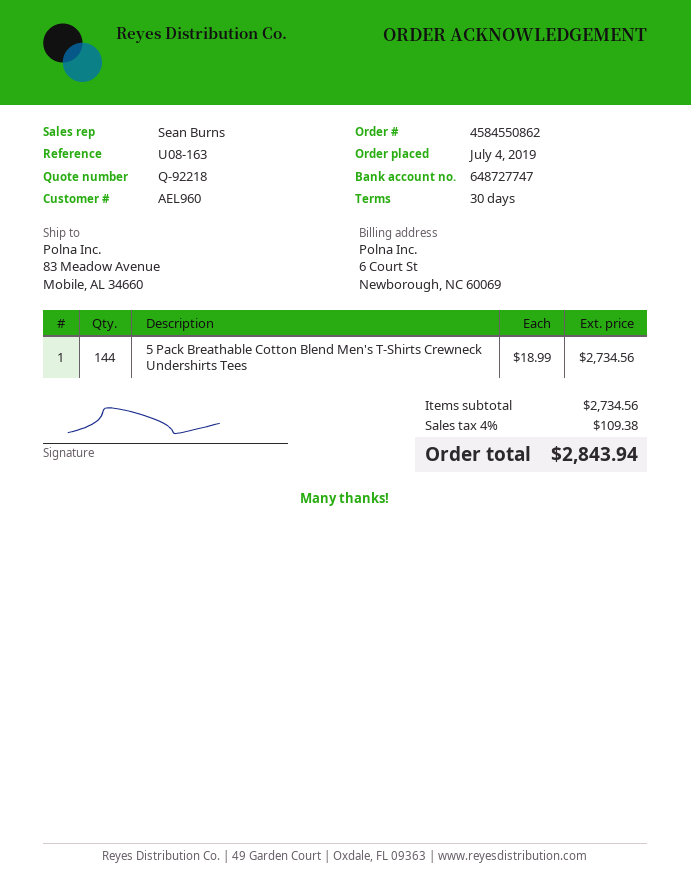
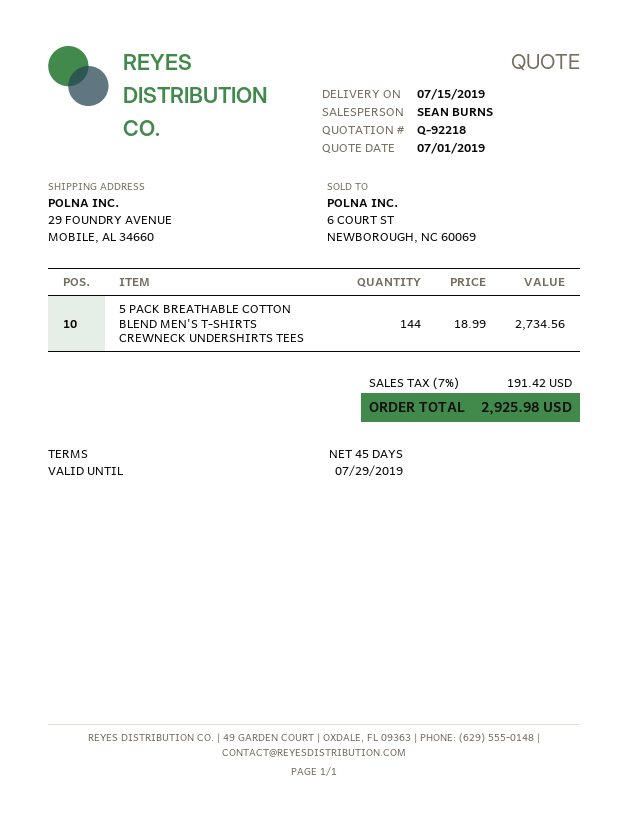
payment terms: 30 days -> 45 days
ship to: 83 Meadow Avenue, Mobile, AL 34660 -> 29 FOUNDRY AVENUE, MOBILE, AL 34660
tax: 4% = 109.38 -> 7% = 191.42
total: 2843.94 -> 2925.98

